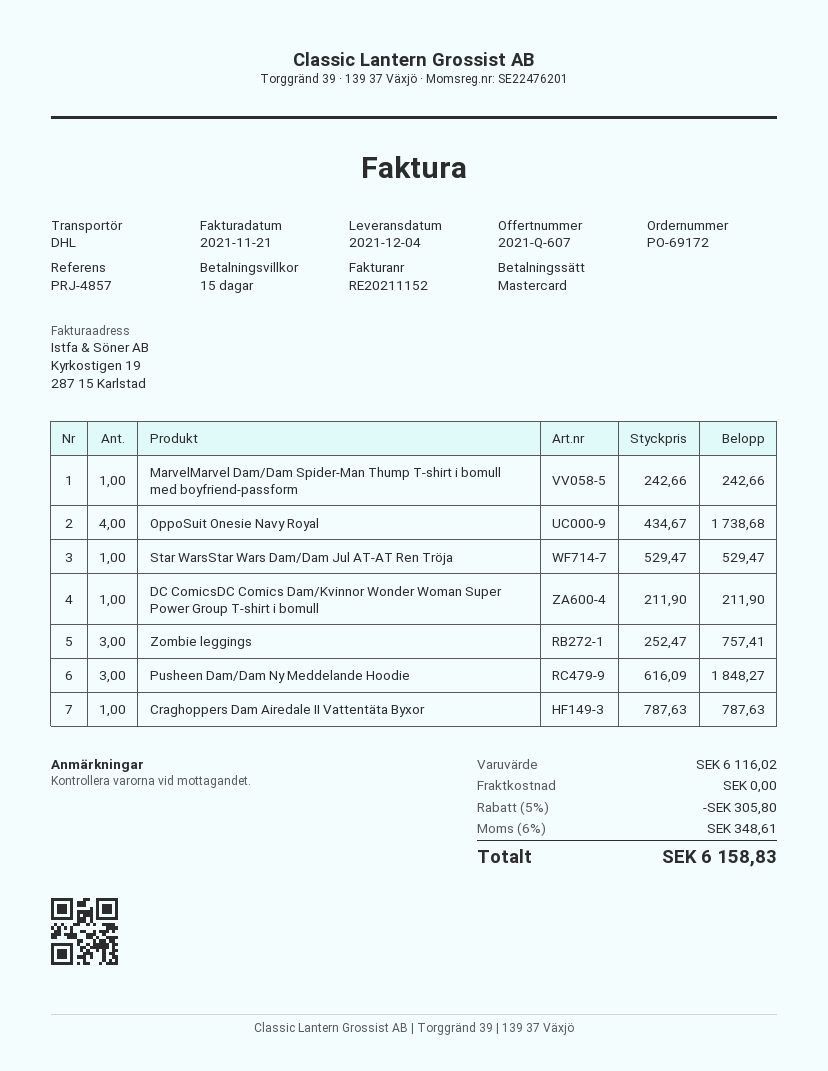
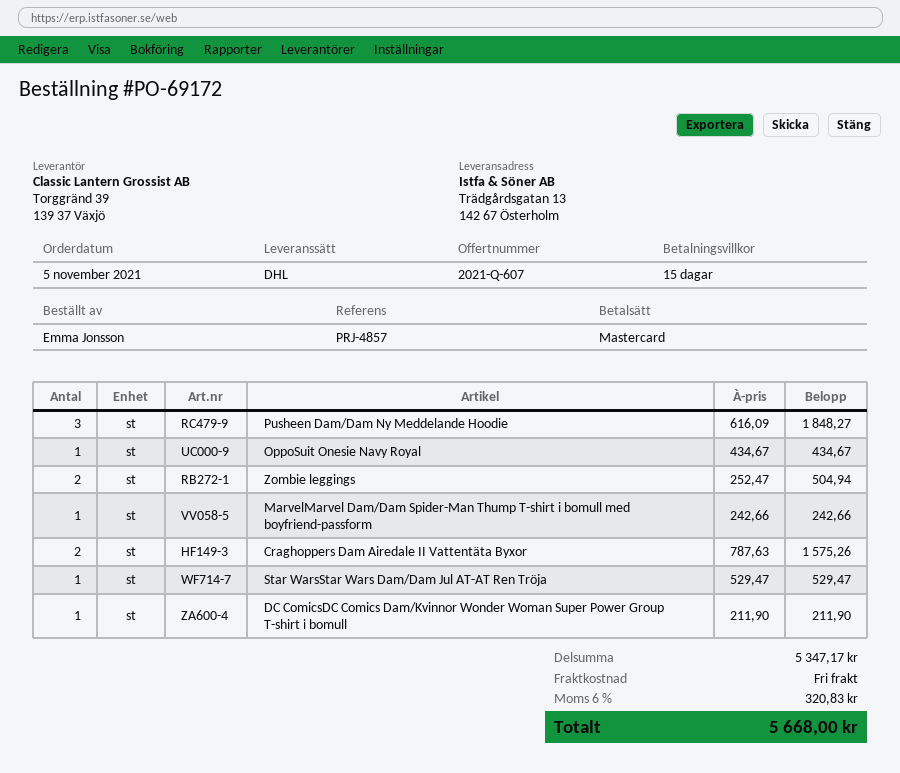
OppoSuit Onesie Navy Royal: 4 x 434.67 = 1738.68 -> 1 x 434.67 = 434.67
Zombie leggings: 3 x 252.47 = 757.41 -> 2 x 252.47 = 504.94
Craghoppers Dam Airedale II Vattentäta Byxor: 1 x 787.63 = 787.63 -> 2 x 787.63 = 1575.26
subtotal: 6116.02 -> 5347.17
discount: 5% = 305.80 -> none
tax: 6% = 348.61 -> 6% = 320.83
total: 6158.83 -> 5668.00

